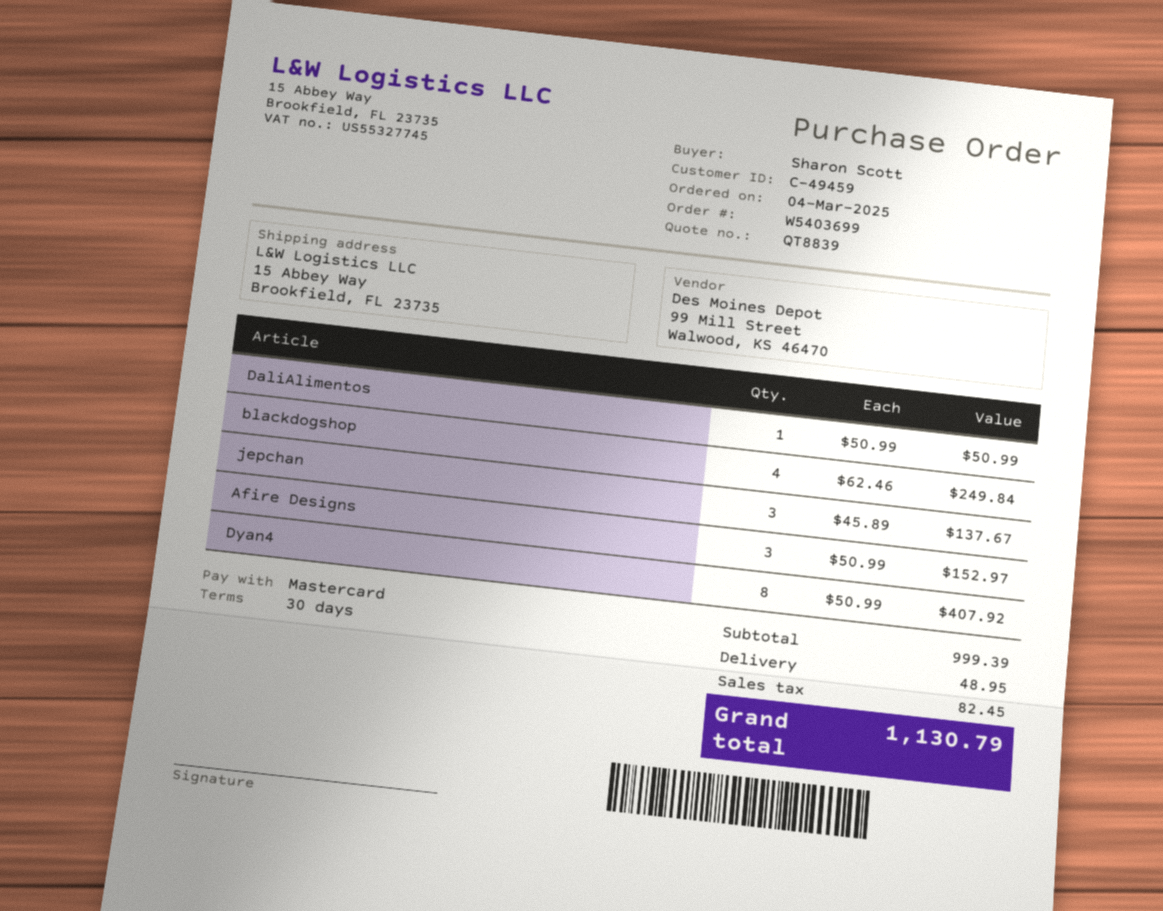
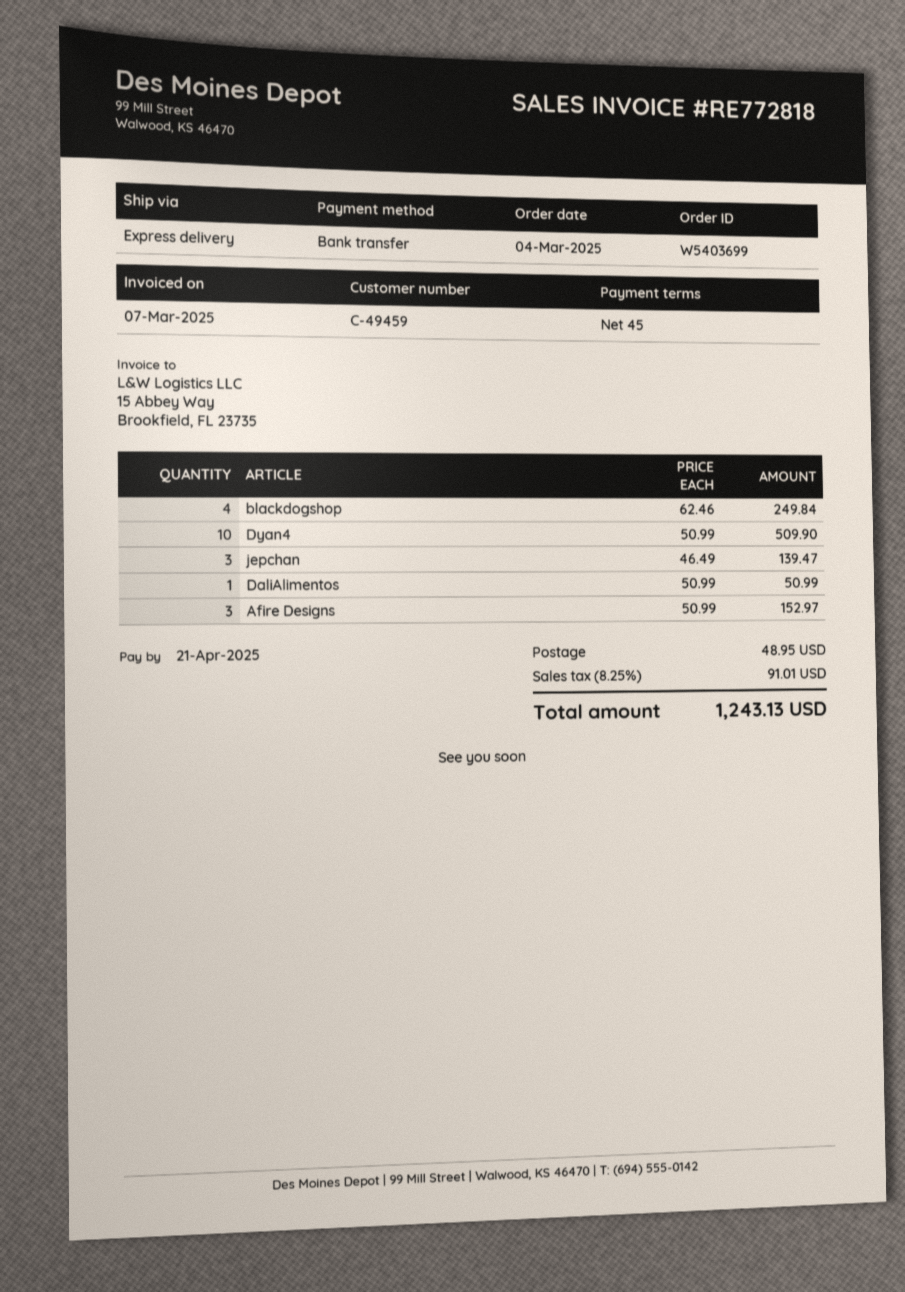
payment terms: 30 days -> 45 days
payment method: Mastercard -> bank transfer
jepchan: 3 x 45.89 = 137.67 -> 3 x 46.49 = 139.47
Dyan4: 8 x 50.99 = 407.92 -> 10 x 50.99 = 509.90
tax: 82.45 -> 91.01
total: 1130.79 -> 1243.13

